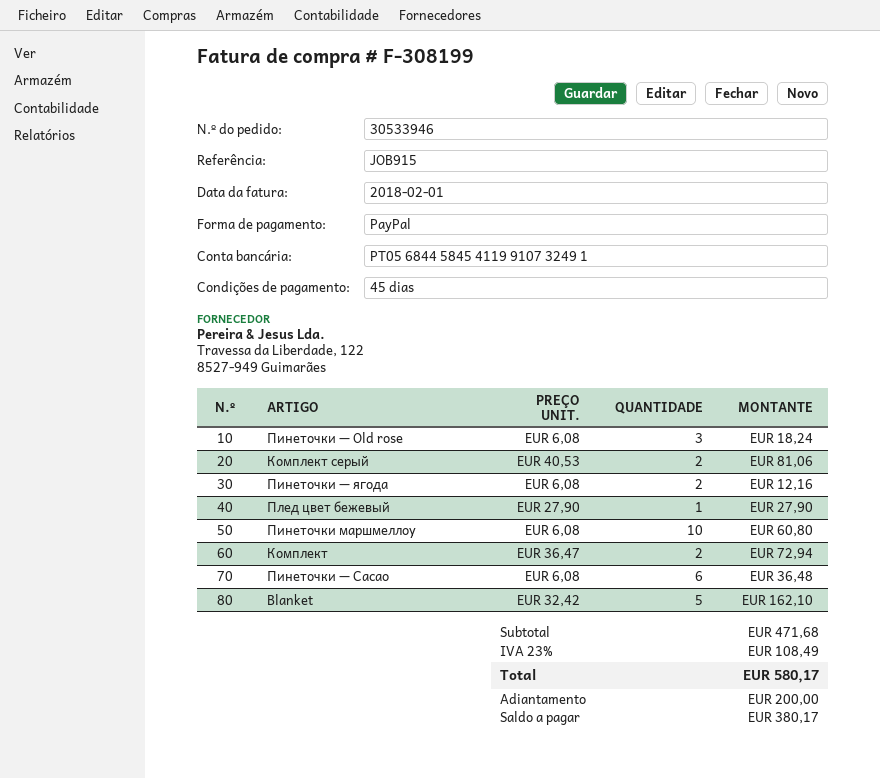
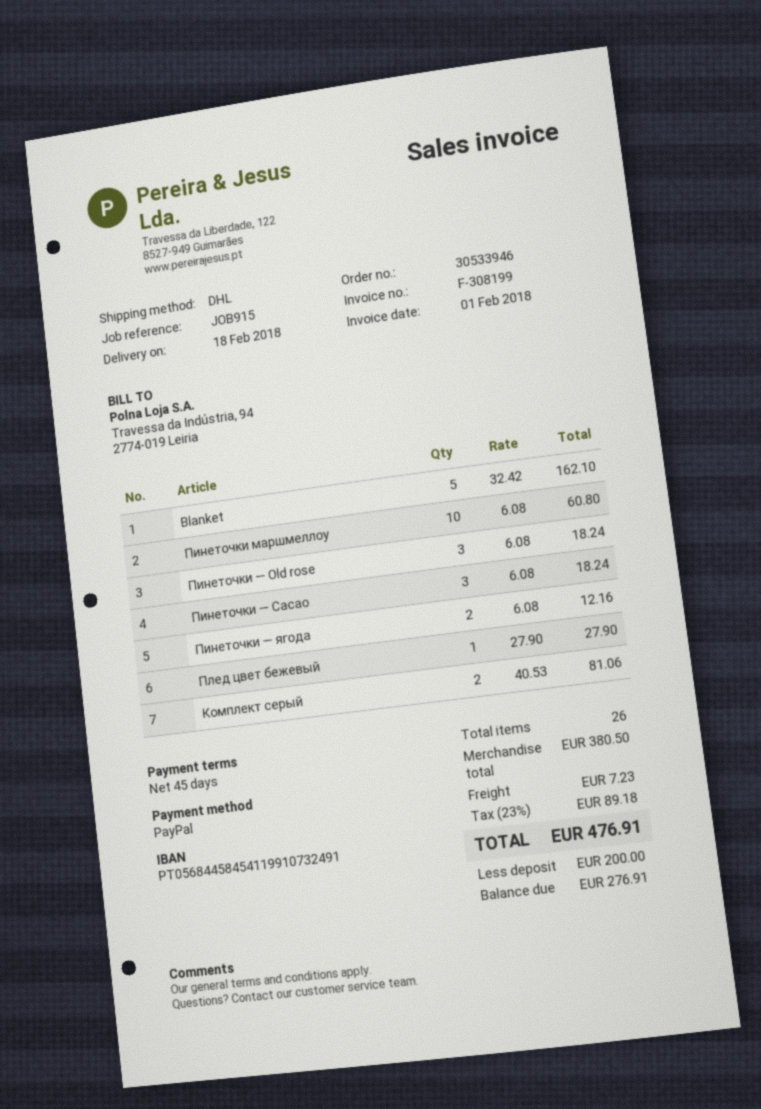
Комплект: 2 x 36.47 = 72.94 -> none
Пинеточки — Cacao: 6 x 6.08 = 36.48 -> 3 x 6.08 = 18.24
subtotal: 471.68 -> 380.50
shipping: none -> 7.23
tax: 23% = 108.49 -> 23% = 89.18
total: 580.17 -> 476.91
balance: 380.17 -> 276.91

